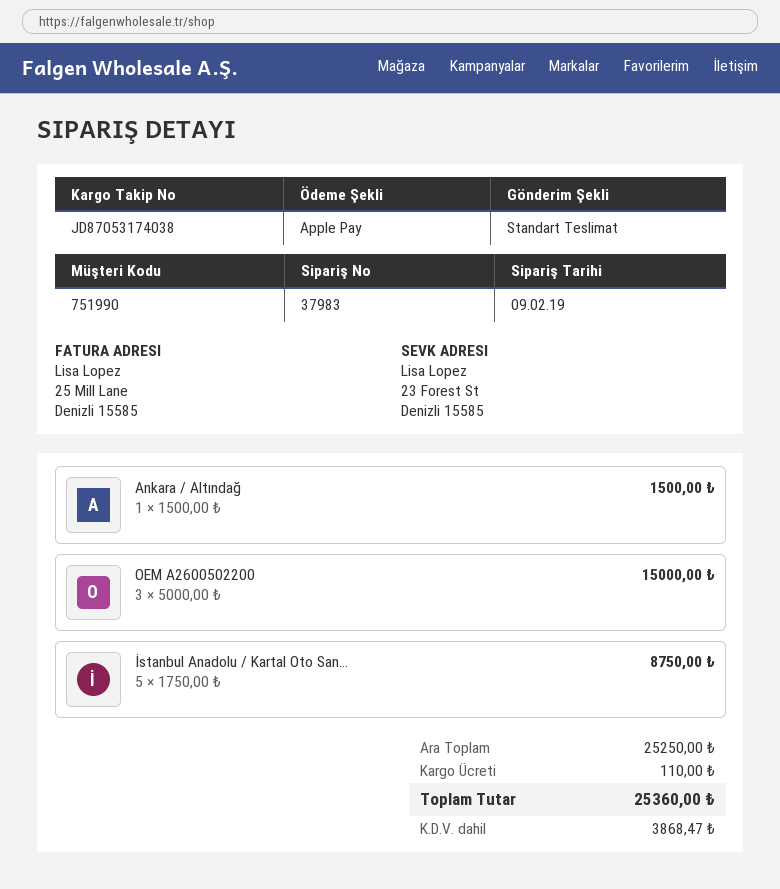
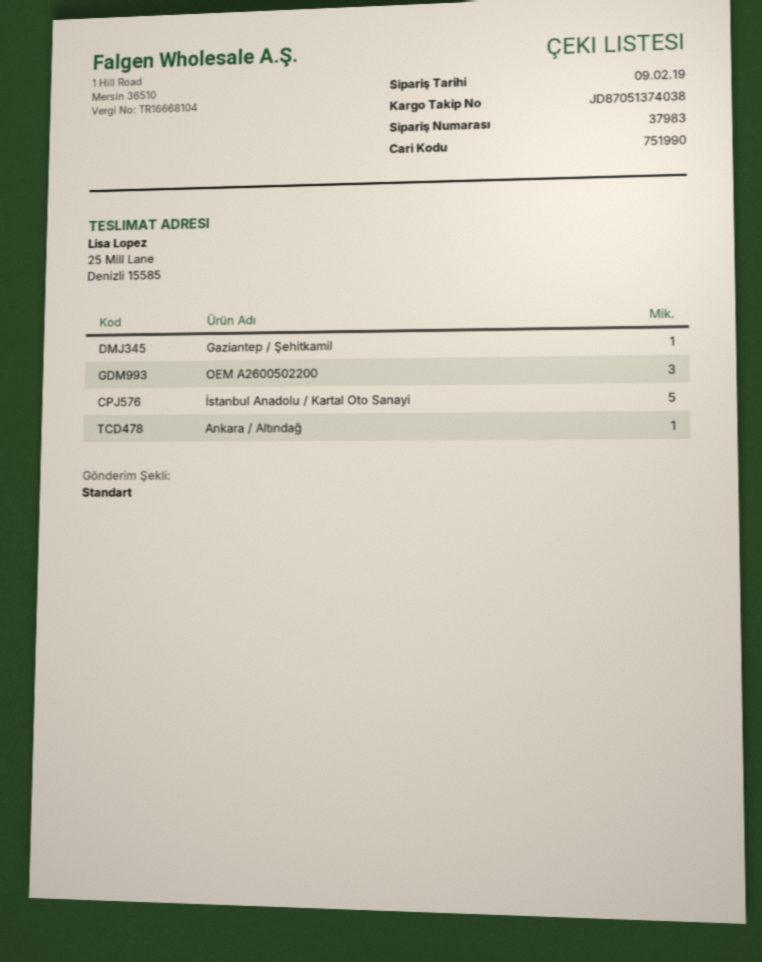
tracking number: JD87053174038 -> JD87051374038
ship to: 23 Forest St, Denizli 15585 -> 25 Mill Lane, Denizli 15585
Gaziantep / Şehitkamil: none -> 1

